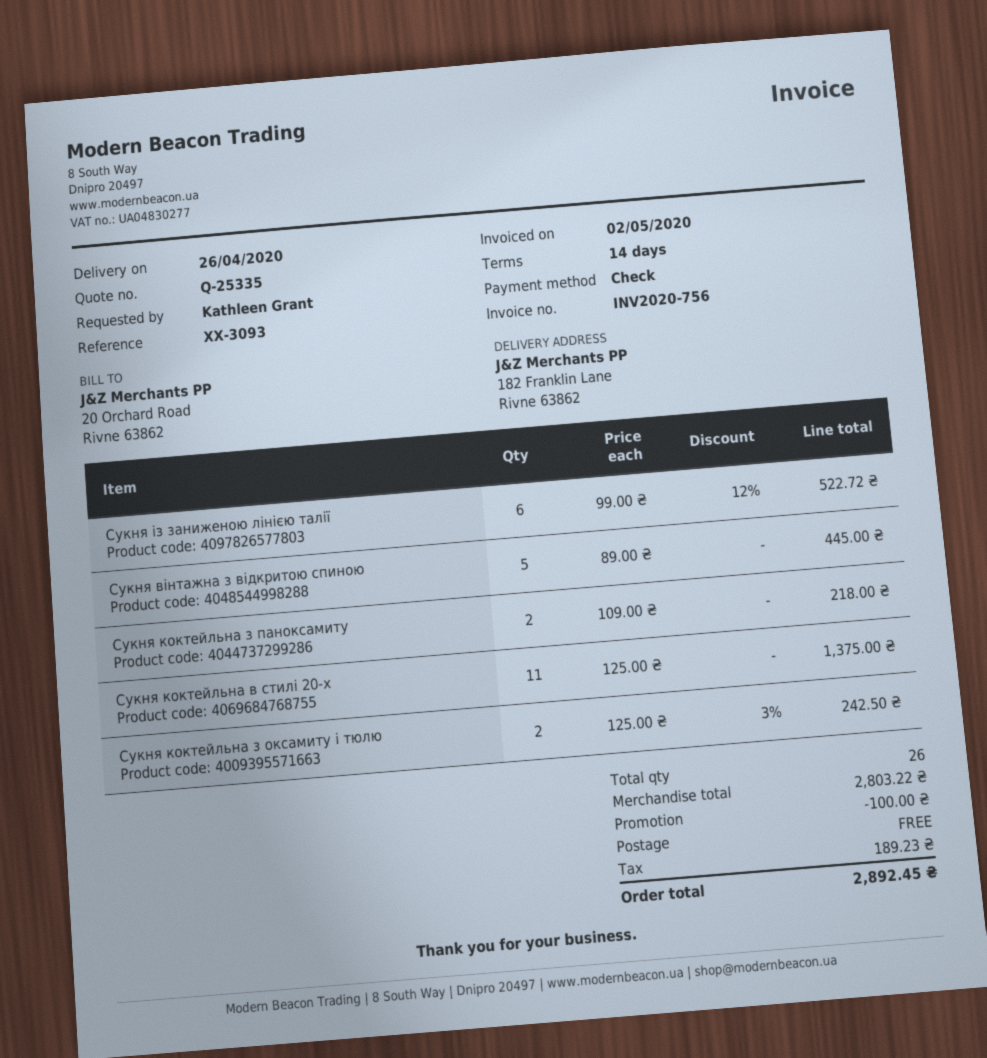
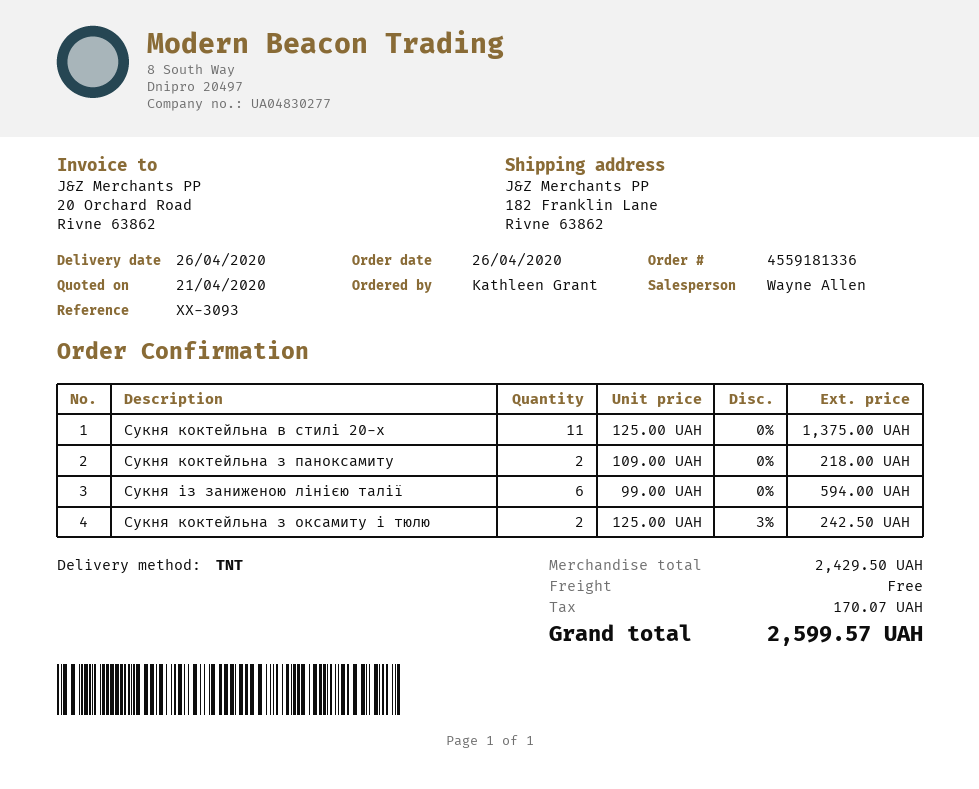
Сукня із заниженою лінією талії: 6 x 99.00 - 12% = 522.72 -> 6 x 99.00 = 594.00
Сукня вінтажна з відкритою спиною: 5 x 89.00 = 445.00 -> none
subtotal: 2803.22 -> 2429.50
discount: 100.00 -> none
tax: 189.23 -> 170.07
total: 2892.45 -> 2599.57

